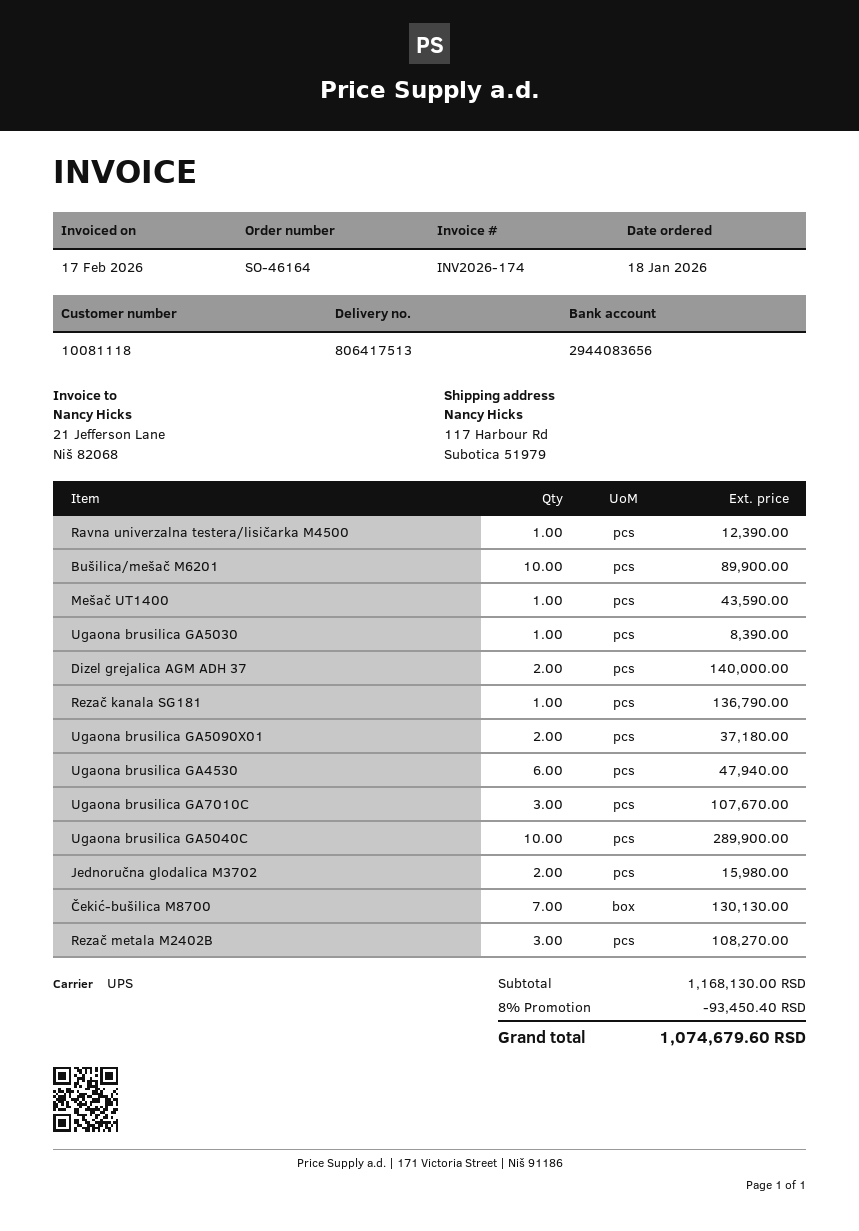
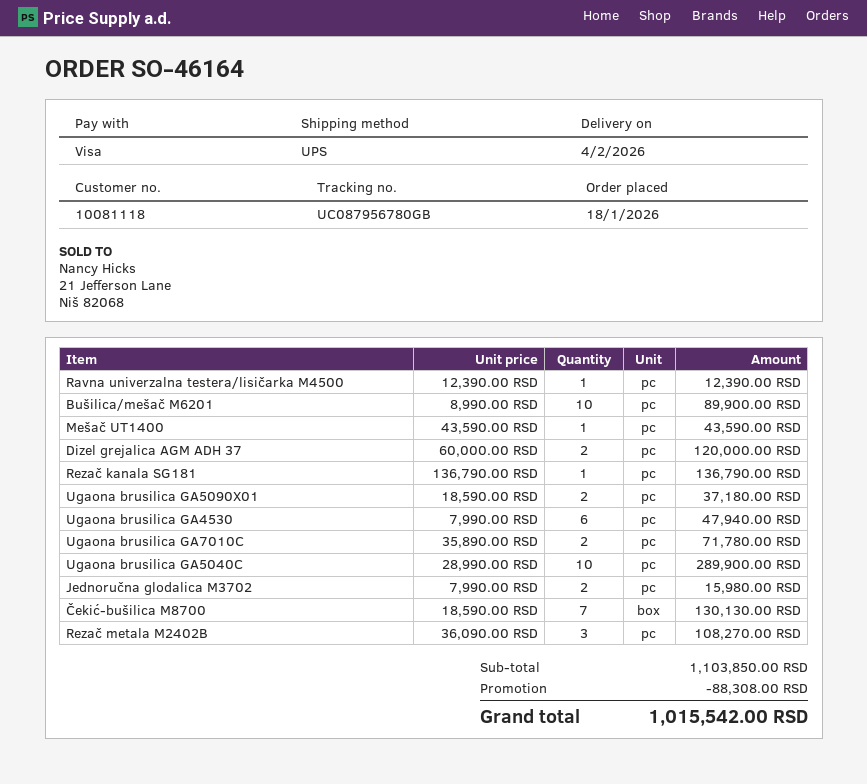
Ugaona brusilica GA5030: 1 for 8390.00 -> none
Dizel grejalica AGM ADH 37: 2 for 140000.00 -> 2 for 120000.00
Ugaona brusilica GA7010C: 3 for 107670.00 -> 2 for 71780.00
subtotal: 1168130.00 -> 1103850.00
discount: 93450.40 -> 88308.00
total: 1074679.60 -> 1015542.00

